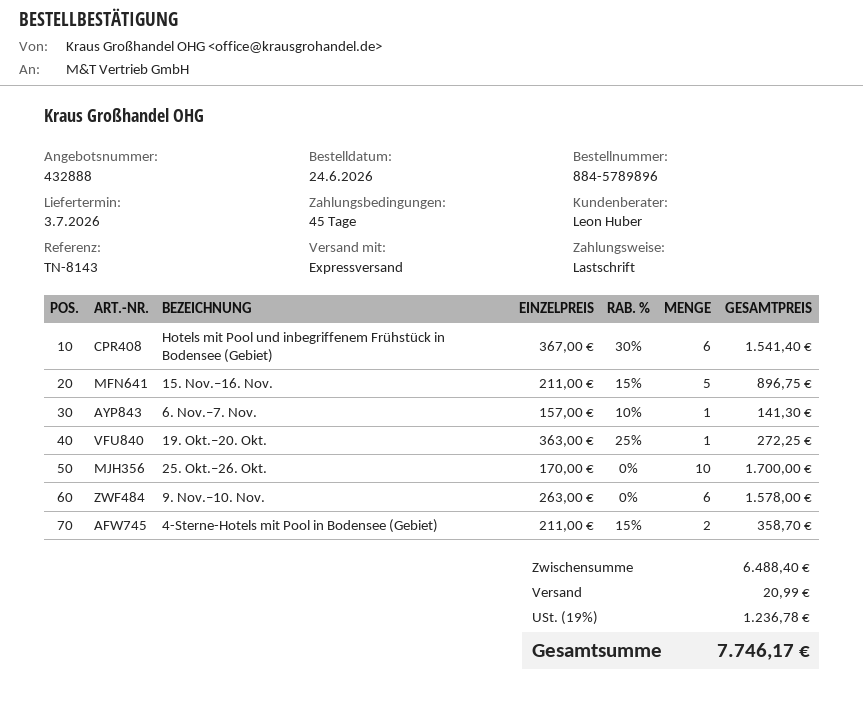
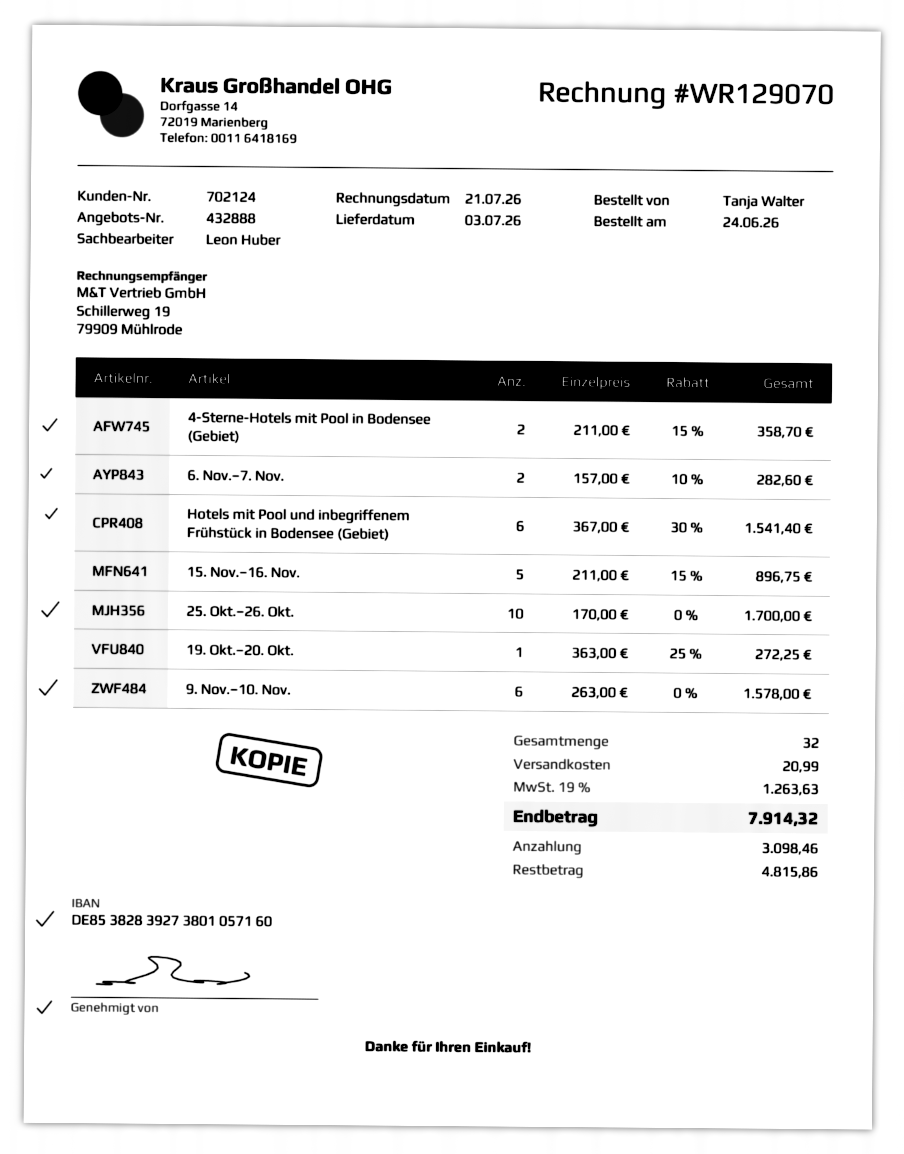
6. Nov.–7. Nov.: 1 x 157.00 - 10% = 141.30 -> 2 x 157.00 - 10% = 282.60
tax: 19% = 1236.78 -> 19% = 1263.63
total: 7746.17 -> 7914.32

